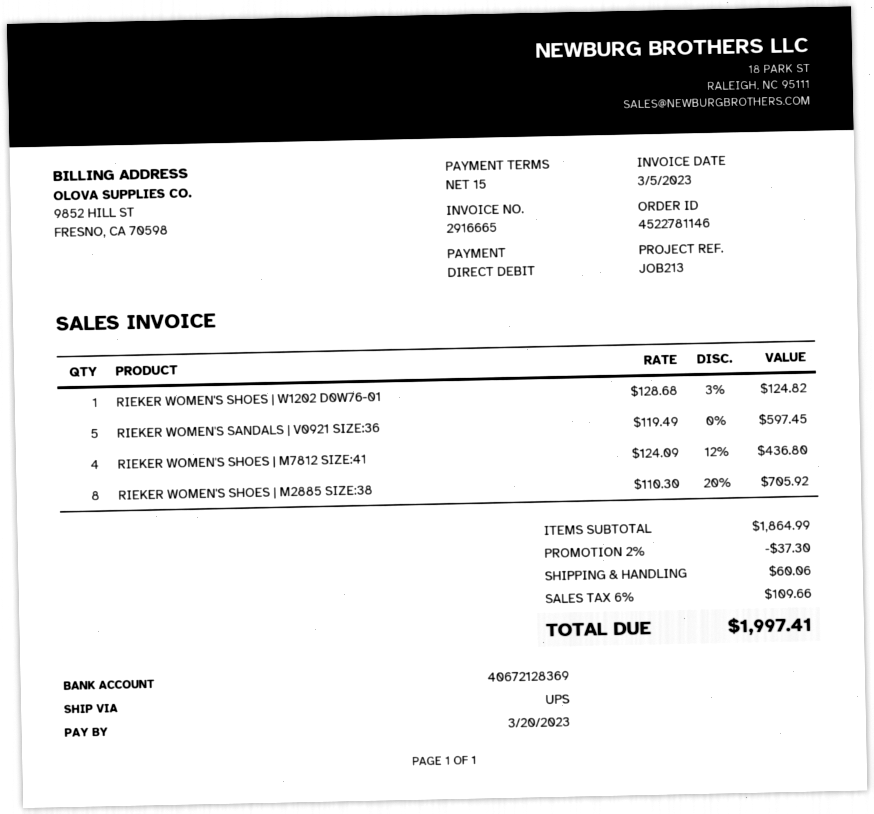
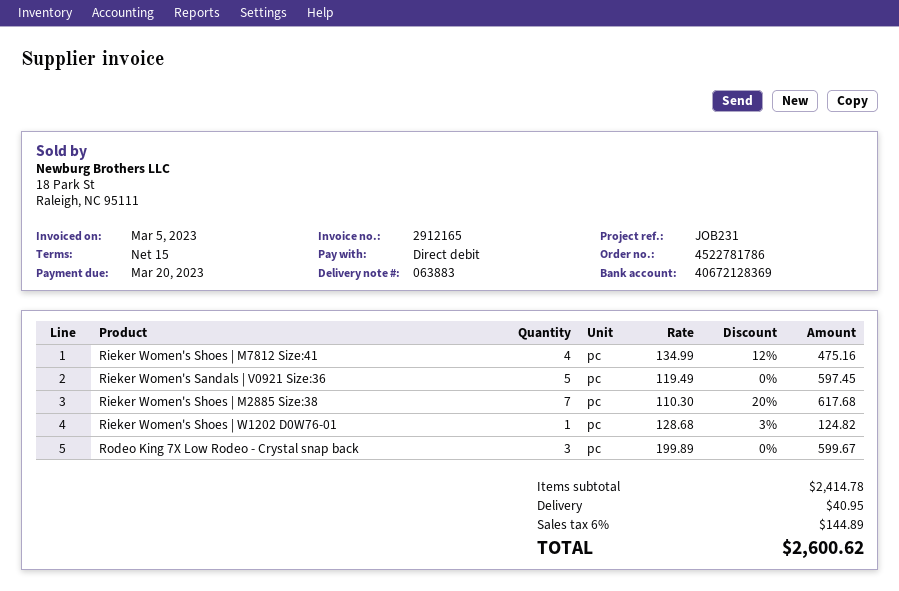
order number: 4522781146 -> 4522781786
invoice number: 2916665 -> 2912165
reference: JOB213 -> JOB231
RIEKER WOMEN'S SHOES | M7812 SIZE:41: 4 x 124.09 - 12% = 436.80 -> 4 x 134.99 - 12% = 475.16
RIEKER WOMEN'S SHOES | M2885 SIZE:38: 8 x 110.30 - 20% = 705.92 -> 7 x 110.30 - 20% = 617.68
Rodeo King 7X Low Rodeo - Crystal snap back: none -> 3 x 199.89 = 599.67
subtotal: 1864.99 -> 2414.78
discount: 2% = 37.30 -> none
shipping: 60.06 -> 40.95
tax: 6% = 109.66 -> 6% = 144.89
total: 1997.41 -> 2600.62

